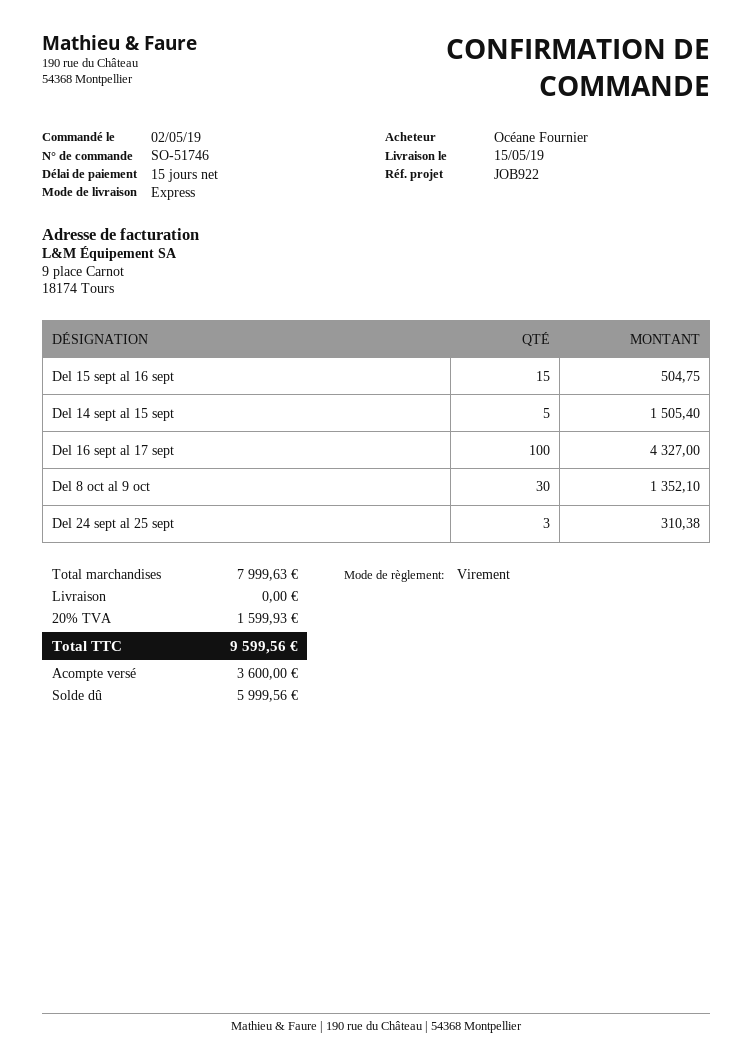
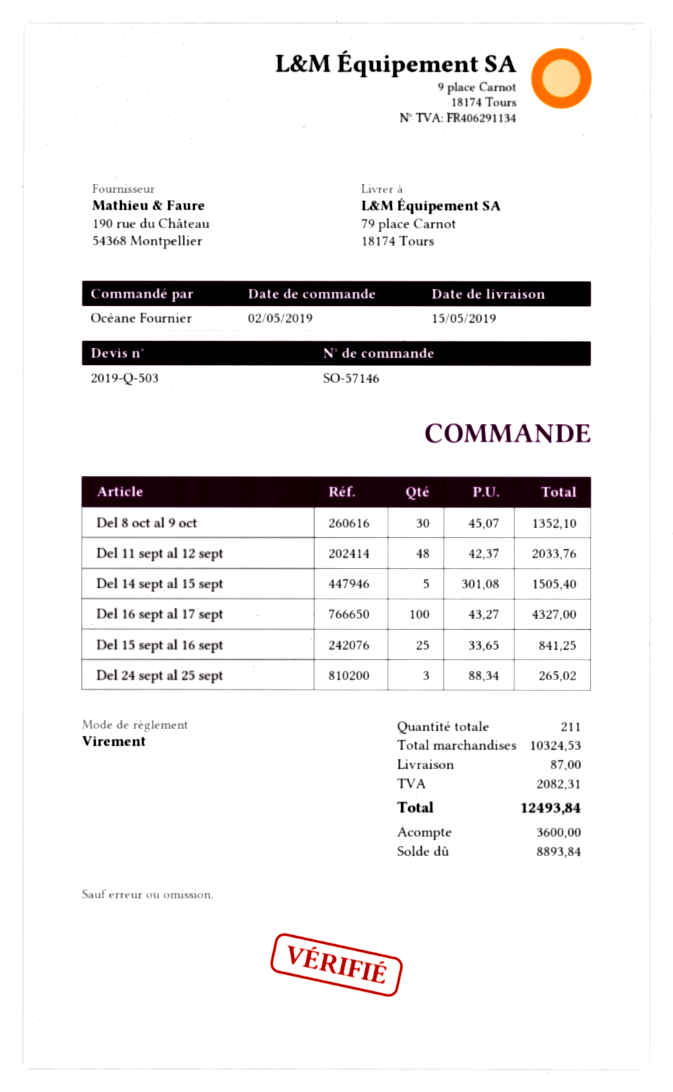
order number: SO-51746 -> SO-57146
Del 15 sept al 16 sept: 15 for 504.75 -> 25 for 841.25
Del 24 sept al 25 sept: 3 for 310.38 -> 3 for 265.02
Del 11 sept al 12 sept: none -> 48 for 2033.76
subtotal: 7999.63 -> 10324.53
shipping: 0.00 -> 87.00
tax: 1599.93 -> 2082.31
total: 9599.56 -> 12493.84
balance: 5999.56 -> 8893.84

